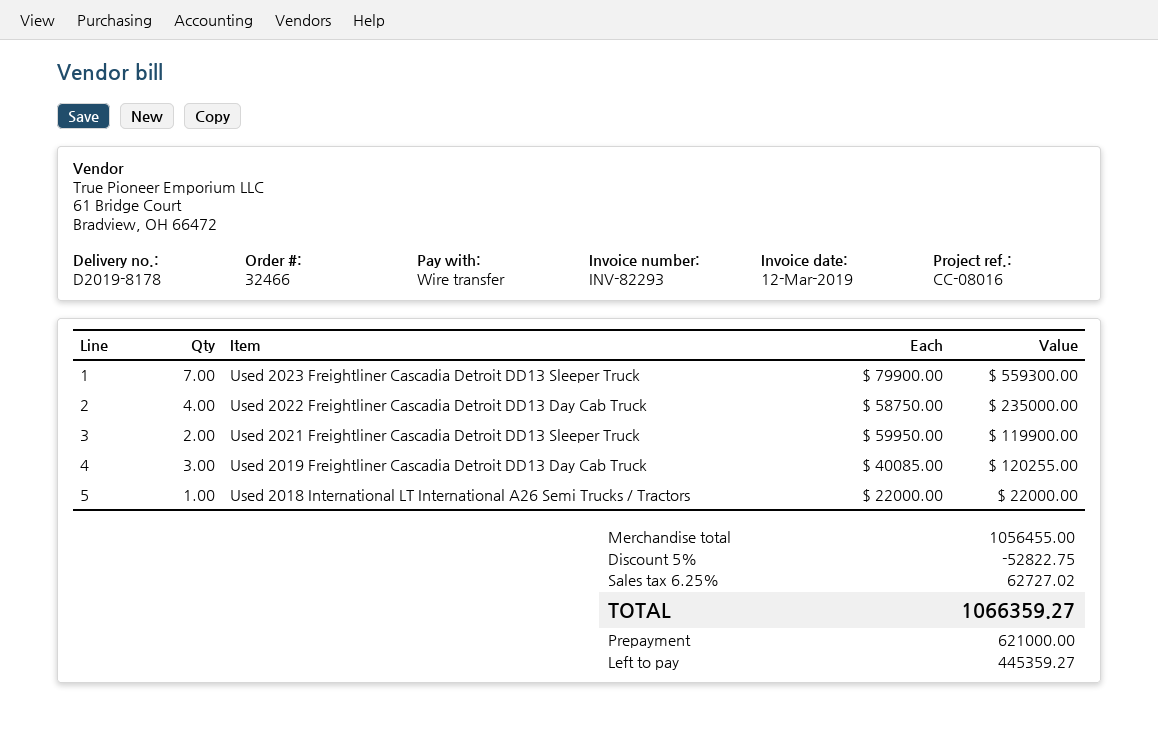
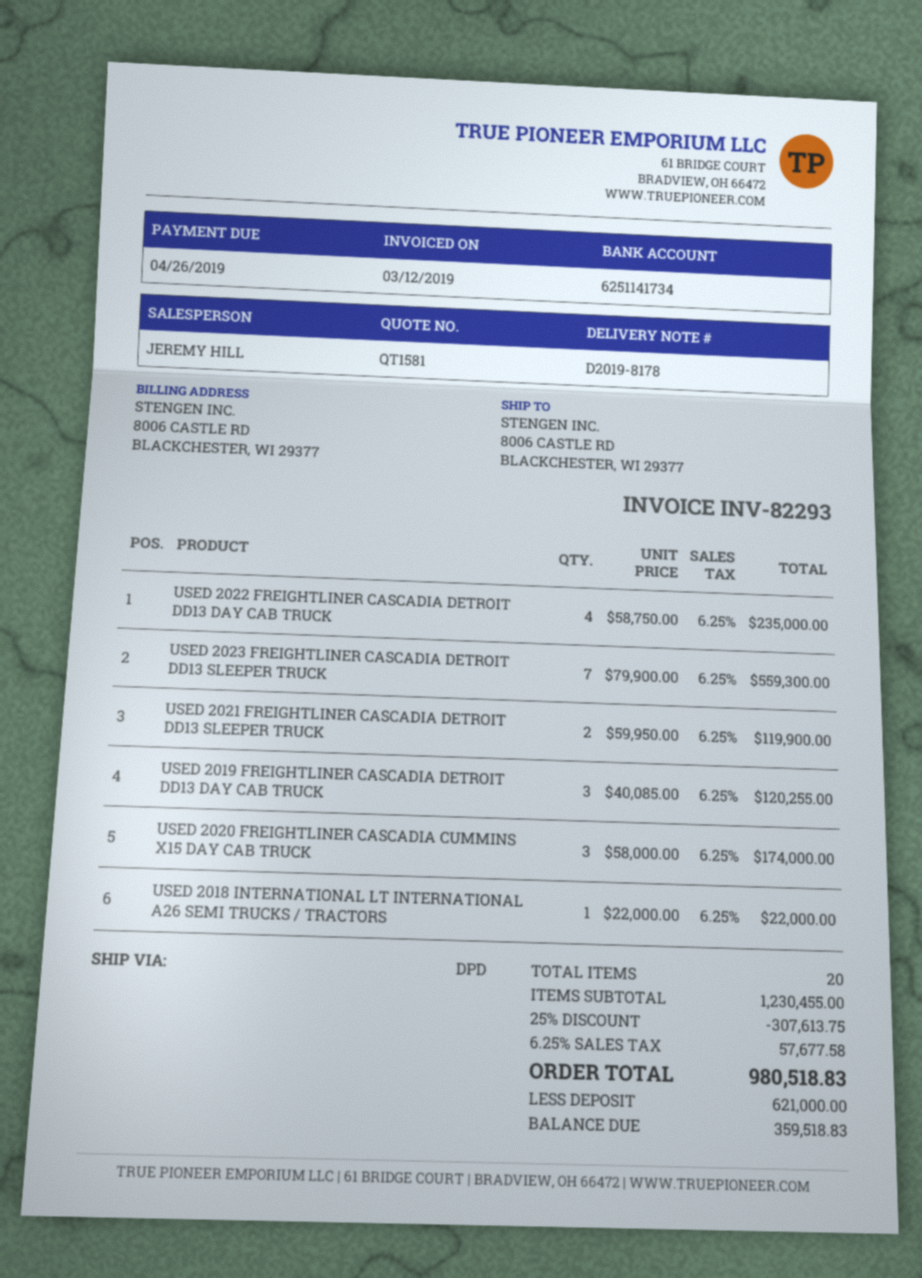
USED 2020 FREIGHTLINER CASCADIA CUMMINS X15 DAY CAB TRUCK: none -> 3 x 58000.00 = 174000.00
subtotal: 1056455.00 -> 1230455.00
discount: 5% = 52822.75 -> 25% = 307613.75
tax: 6.25% = 62727.02 -> 6.25% = 57677.58
total: 1066359.27 -> 980518.83
balance: 445359.27 -> 359518.83

